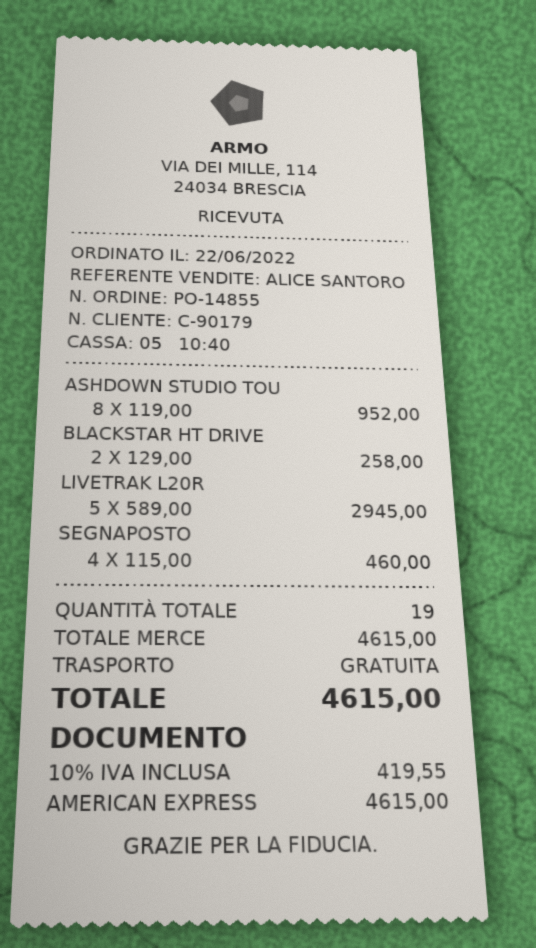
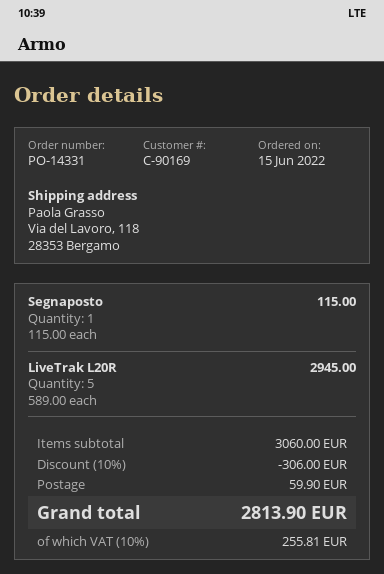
order number: PO-14855 -> PO-14331
order date: 2022-06-22 -> 2022-06-15
customer number: C-90179 -> C-90169
ASHDOWN STUDIO TOU: 8 x 119.00 = 952.00 -> none
BLACKSTAR HT DRIVE: 2 x 129.00 = 258.00 -> none
SEGNAPOSTO: 4 x 115.00 = 460.00 -> 1 x 115.00 = 115.00
subtotal: 4615.00 -> 3060.00
discount: none -> 10% = 306.00
shipping: 0.00 -> 59.90
tax: 10% = 419.55 -> 10% = 255.81
total: 4615.00 -> 2813.90

